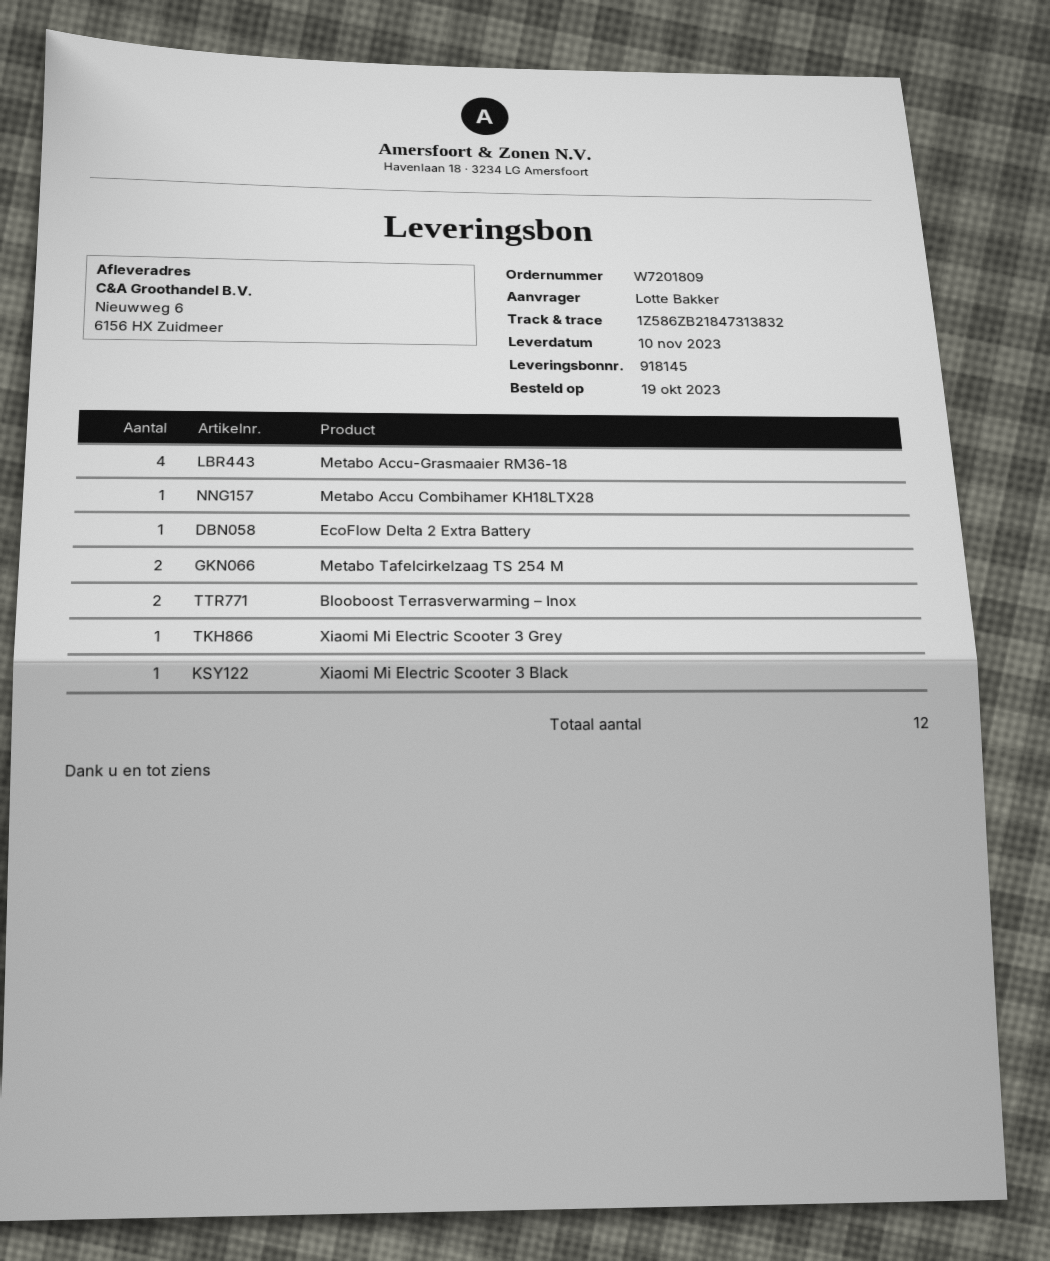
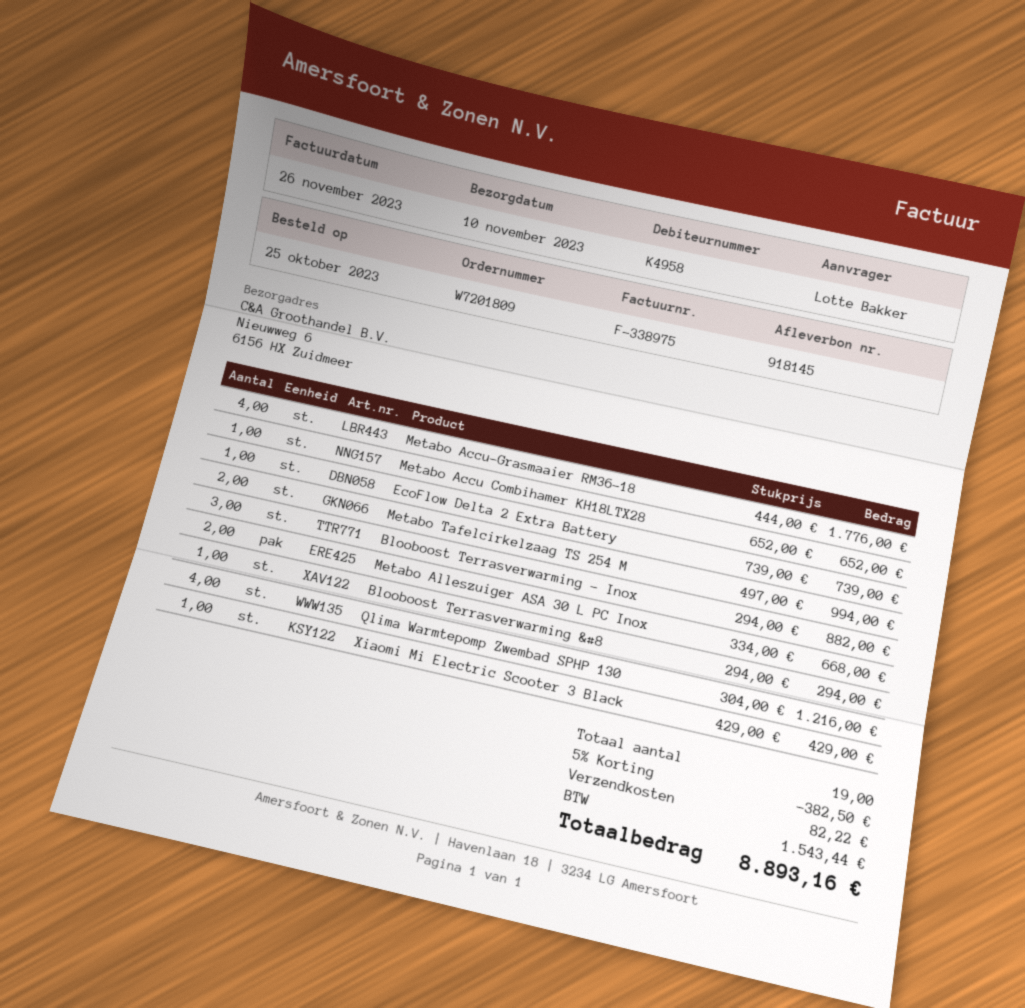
order date: 2023-10-19 -> 2023-10-25
Blooboost Terrasverwarming – Inox: 2 -> 3
Xiaomi Mi Electric Scooter 3 Grey: 1 -> none
Metabo Alleszuiger ASA 30 L PC Inox: none -> 2
Blooboost Terrasverwarming &#8: none -> 1
Qlima Warmtepomp Zwembad SPHP 130: none -> 4
total quantity: 12 -> 19

